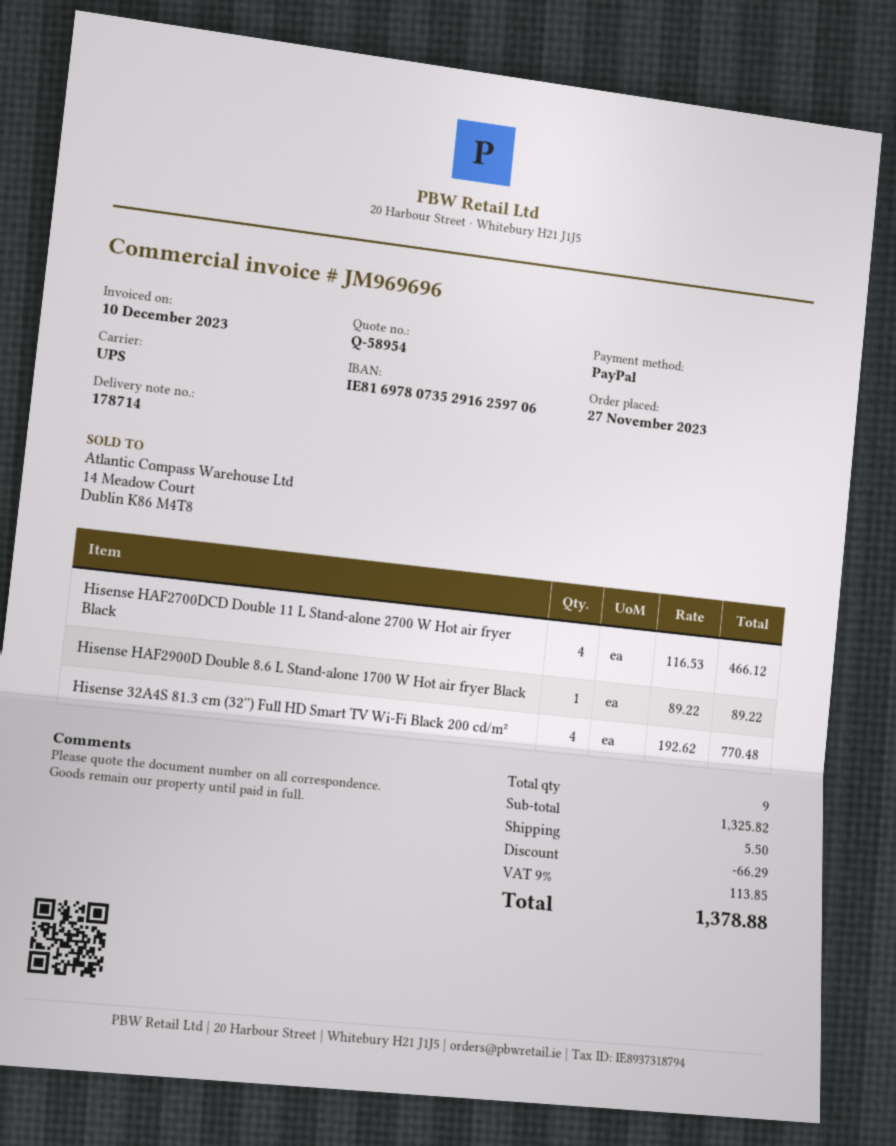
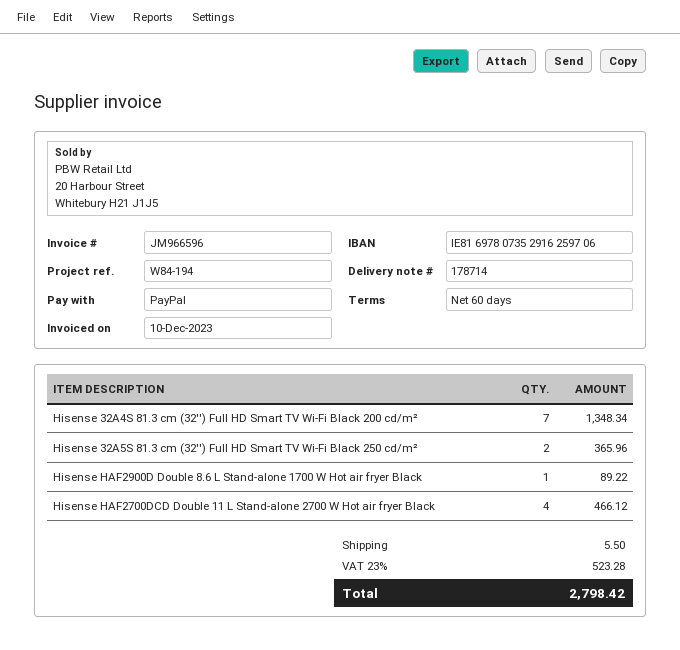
invoice number: JM969696 -> JM966596
Hisense 32A4S 81.3 cm (32'') Full HD Smart TV Wi-Fi Black 200 cd/m²: 4 for 770.48 -> 7 for 1348.34
Hisense 32A5S 81.3 cm (32'') Full HD Smart TV Wi-Fi Black 250 cd/m²: none -> 2 for 365.96
discount: 66.29 -> none
tax: 9% = 113.85 -> 23% = 523.28
total: 1378.88 -> 2798.42

